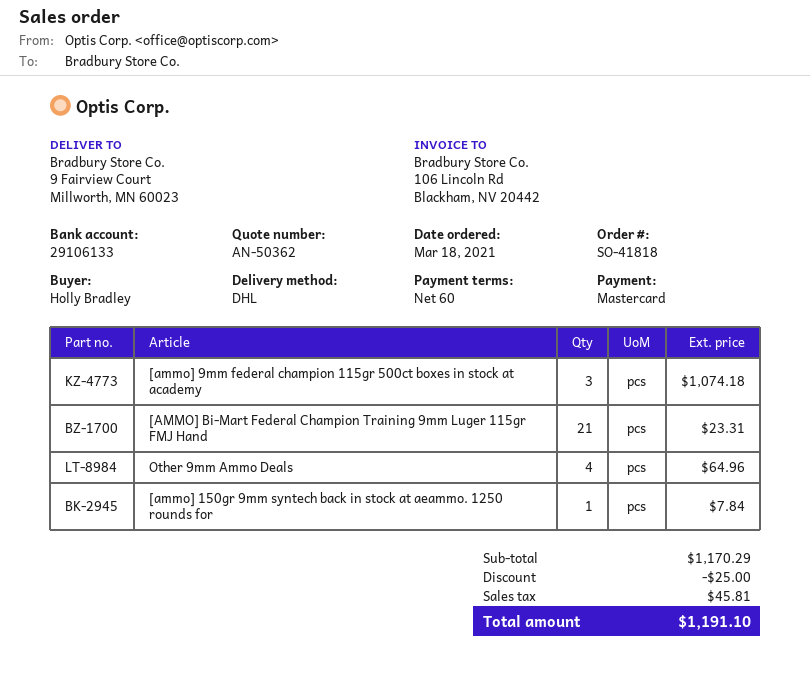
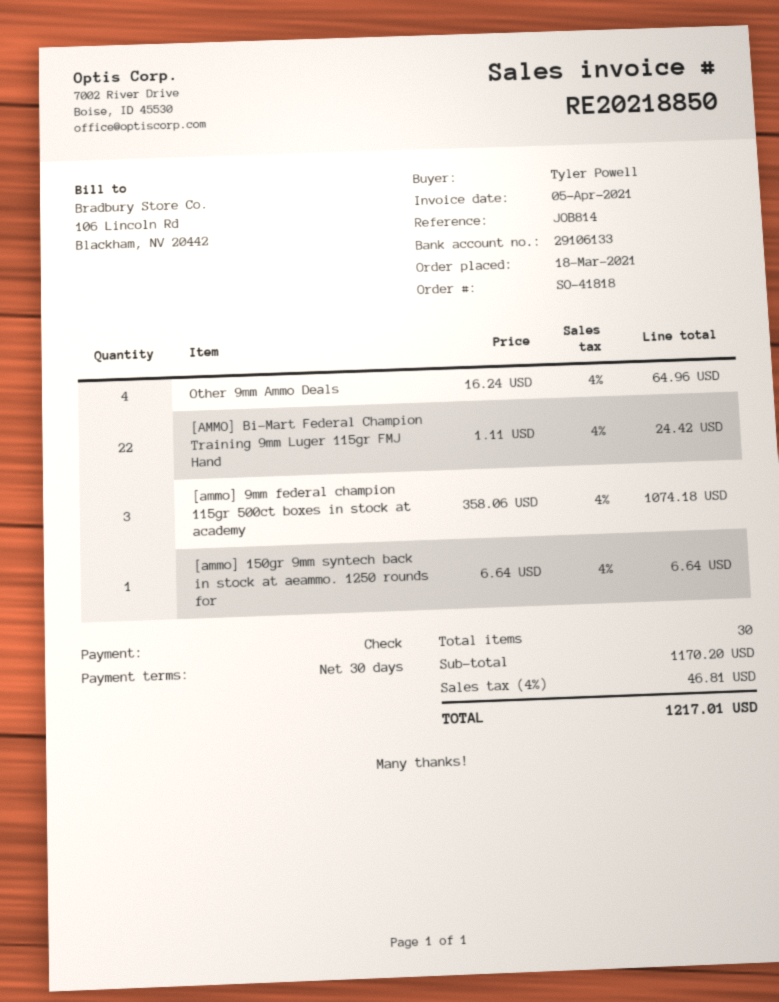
payment terms: 60 days -> 30 days
ordered by: Holly Bradley -> Tyler Powell
payment method: Mastercard -> cheque
[AMMO] Bi-Mart Federal Champion Training 9mm Luger 115gr FMJ Hand: 21 for 23.31 -> 22 for 24.42
[ammo] 150gr 9mm syntech back in stock at aeammo. 1250 rounds for: 1 for 7.84 -> 1 for 6.64
subtotal: 1170.29 -> 1170.20
discount: 25.00 -> none
tax: 45.81 -> 46.81
total: 1191.10 -> 1217.01

